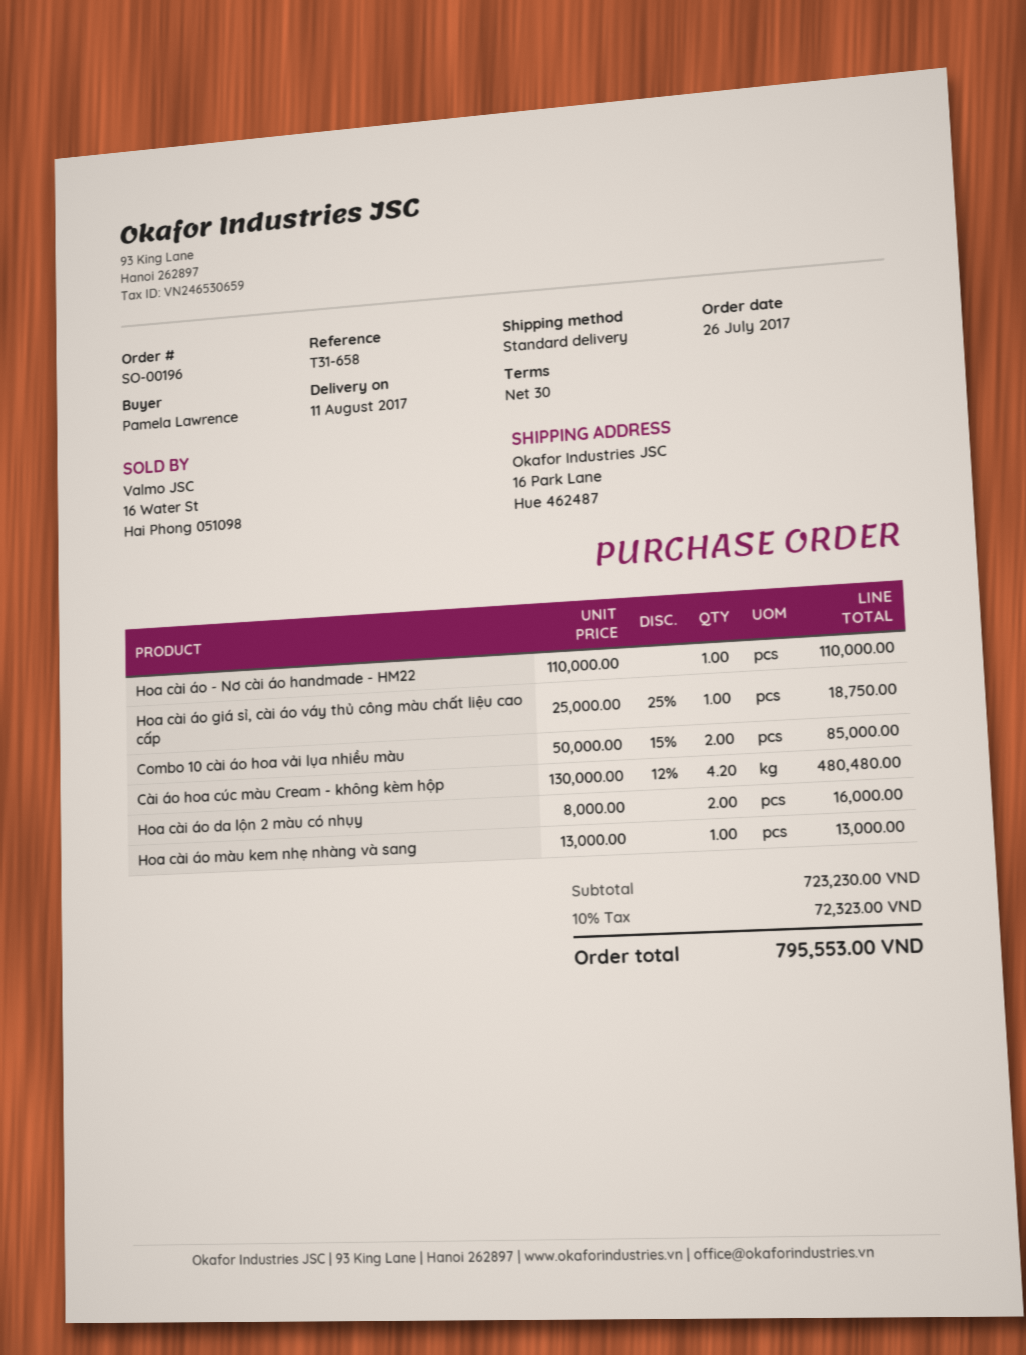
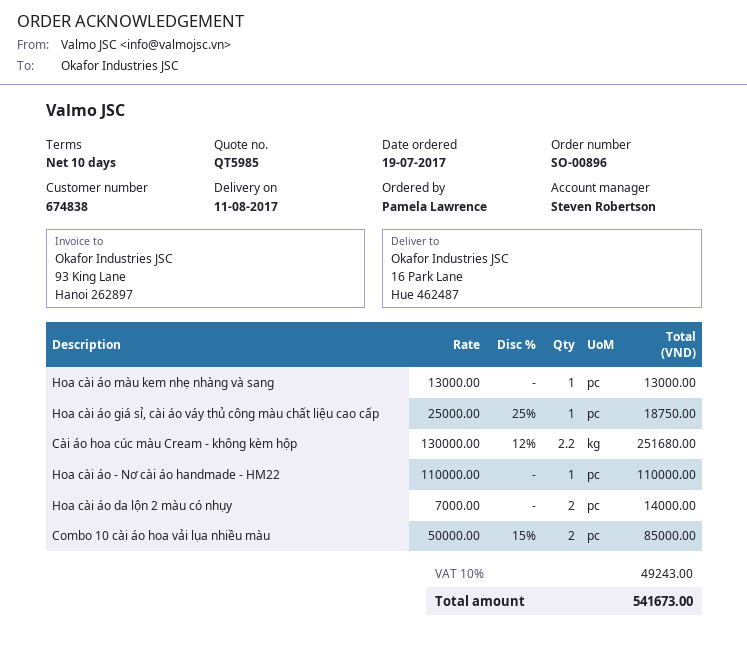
order number: SO-00196 -> SO-00896
order date: 2017-07-26 -> 2017-07-19
payment terms: 30 days -> 10 days
Cài áo hoa cúc màu Cream - không kèm hộp: 4.2 x 130000.00 - 12% = 480480.00 -> 2.2 x 130000.00 - 12% = 251680.00
Hoa cài áo da lộn 2 màu có nhụy: 2 x 8000.00 = 16000.00 -> 2 x 7000.00 = 14000.00
tax: 10% = 72323.00 -> 10% = 49243.00
total: 795553.00 -> 541673.00

